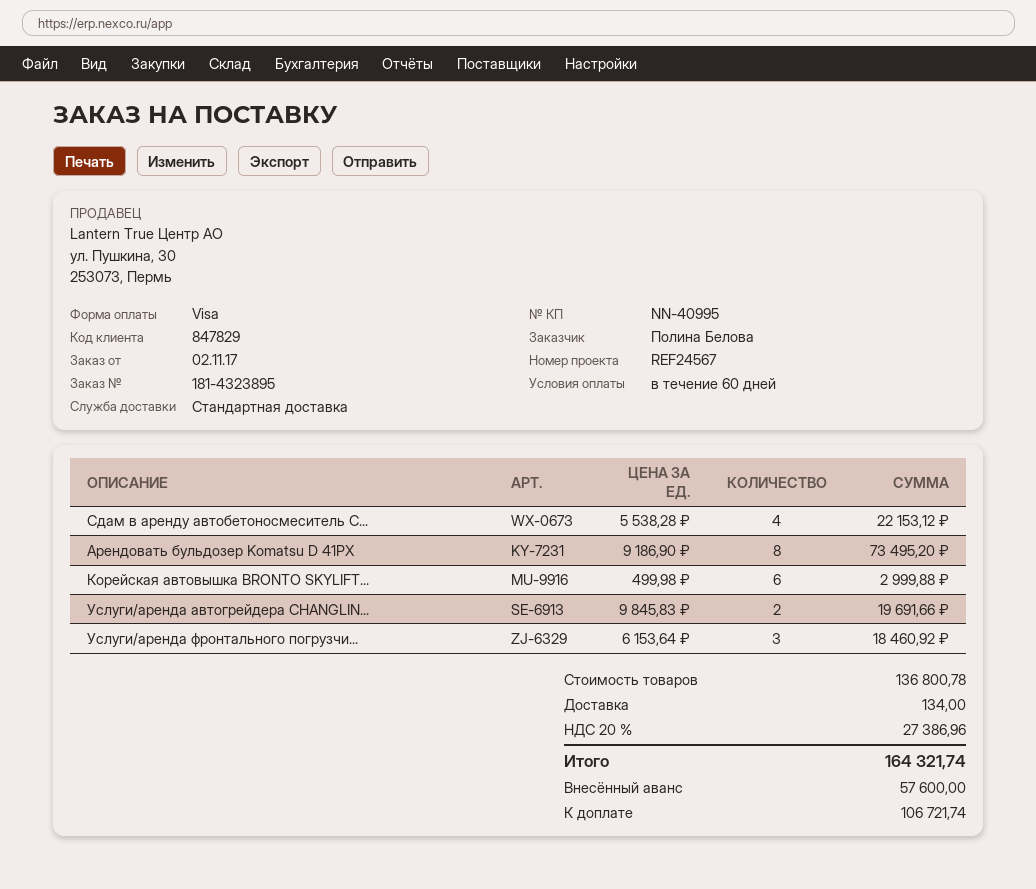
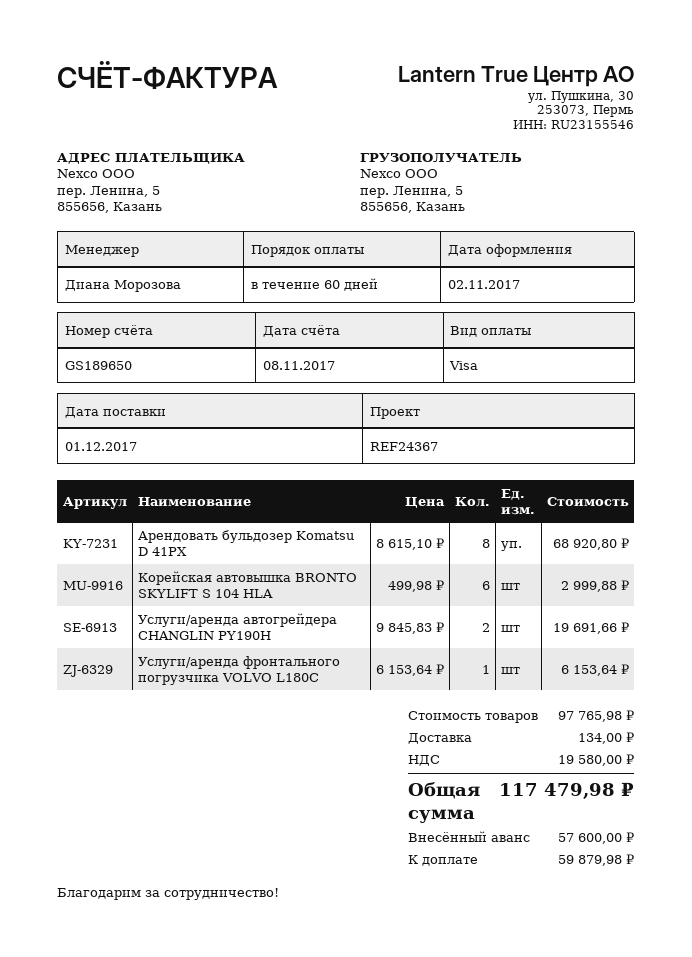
reference: REF24567 -> REF24367
Сдам в аренду автобетоносмеситель C...: 4 x 5538.28 = 22153.12 -> none
Арендовать бульдозер Komatsu D 41PX: 8 x 9186.90 = 73495.20 -> 8 x 8615.10 = 68920.80
Услуги/аренда фронтального погрузчи...: 3 x 6153.64 = 18460.92 -> 1 x 6153.64 = 6153.64
subtotal: 136800.78 -> 97765.98
tax: 27386.96 -> 19580.00
total: 164321.74 -> 117479.98
balance: 106721.74 -> 59879.98

